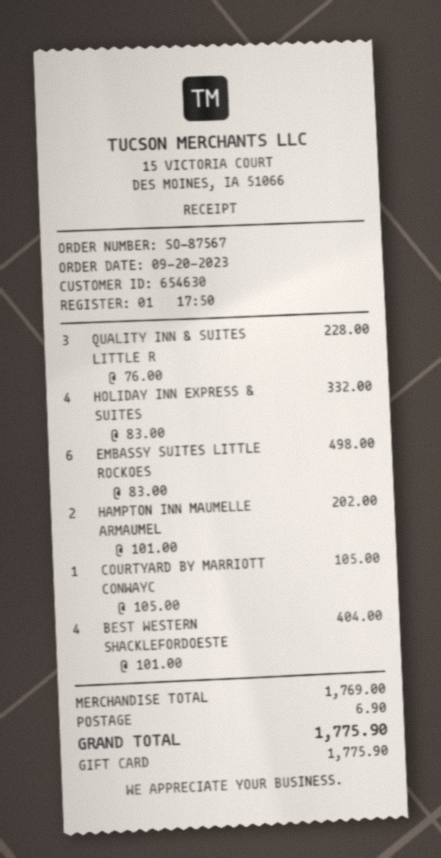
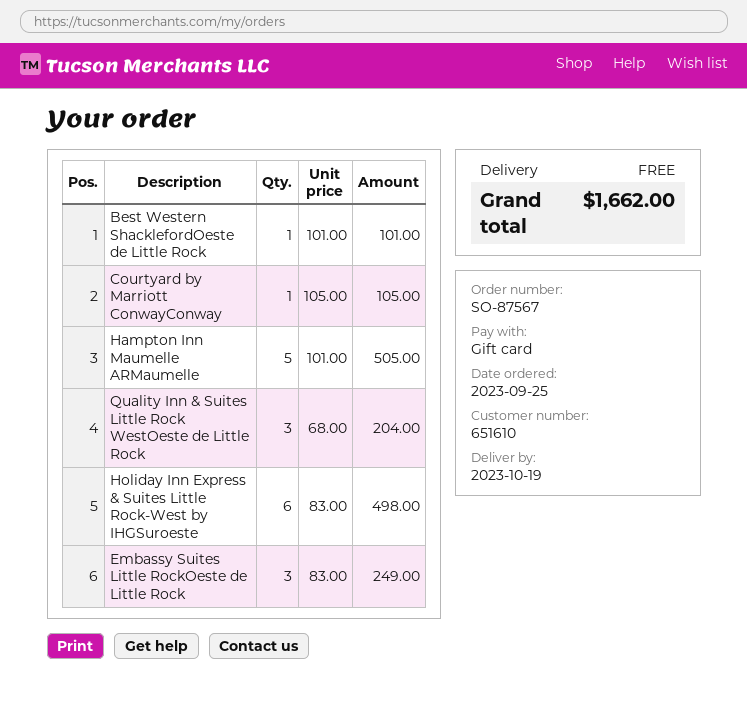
order date: 2023-09-20 -> 2023-09-25
customer number: 654630 -> 651610
QUALITY INN & SUITES LITTLE R: 3 x 76.00 = 228.00 -> 3 x 68.00 = 204.00
HOLIDAY INN EXPRESS & SUITES: 4 x 83.00 = 332.00 -> 6 x 83.00 = 498.00
EMBASSY SUITES LITTLE ROCKOES: 6 x 83.00 = 498.00 -> 3 x 83.00 = 249.00
HAMPTON INN MAUMELLE ARMAUMEL: 2 x 101.00 = 202.00 -> 5 x 101.00 = 505.00
BEST WESTERN SHACKLEFORDOESTE: 4 x 101.00 = 404.00 -> 1 x 101.00 = 101.00
shipping: 6.90 -> 0.00
total: 1775.90 -> 1662.00

